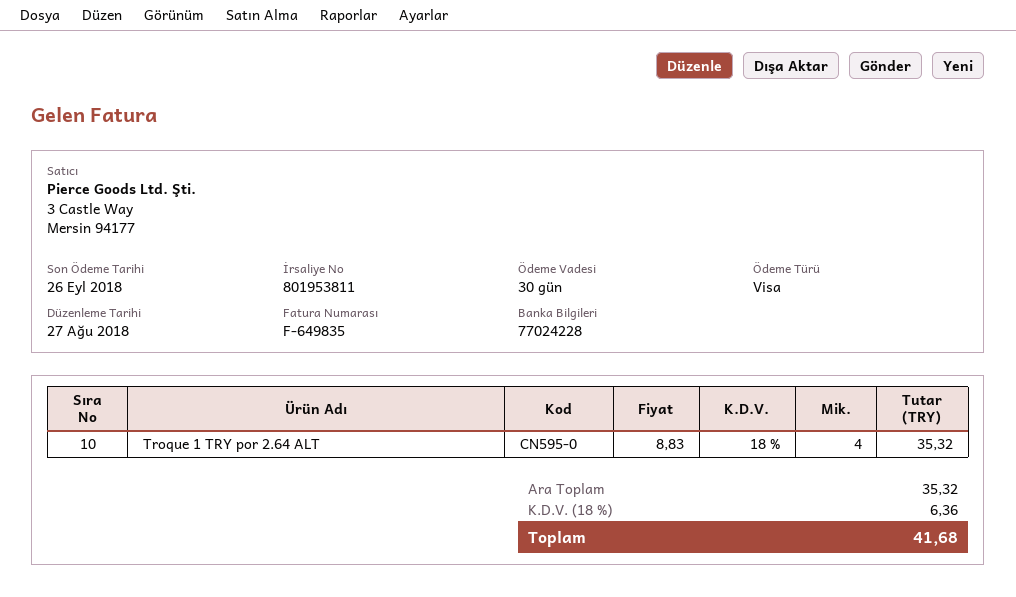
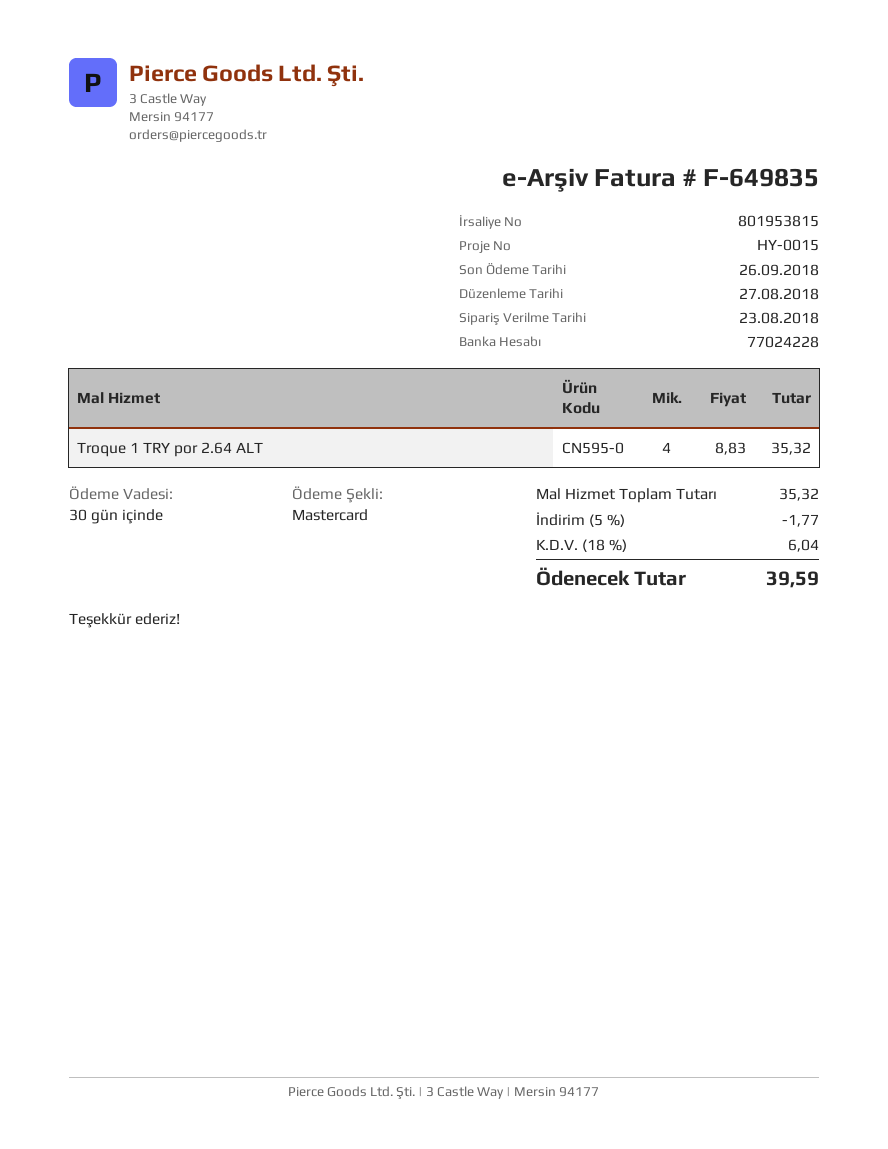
delivery note number: 801953811 -> 801953815
payment method: Visa -> Mastercard
discount: none -> 5% = 1.77
tax: 18% = 6.36 -> 18% = 6.04
total: 41.68 -> 39.59

